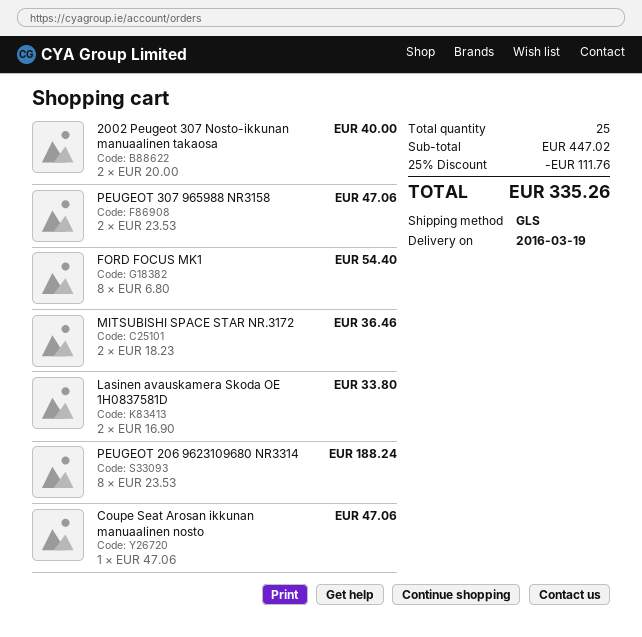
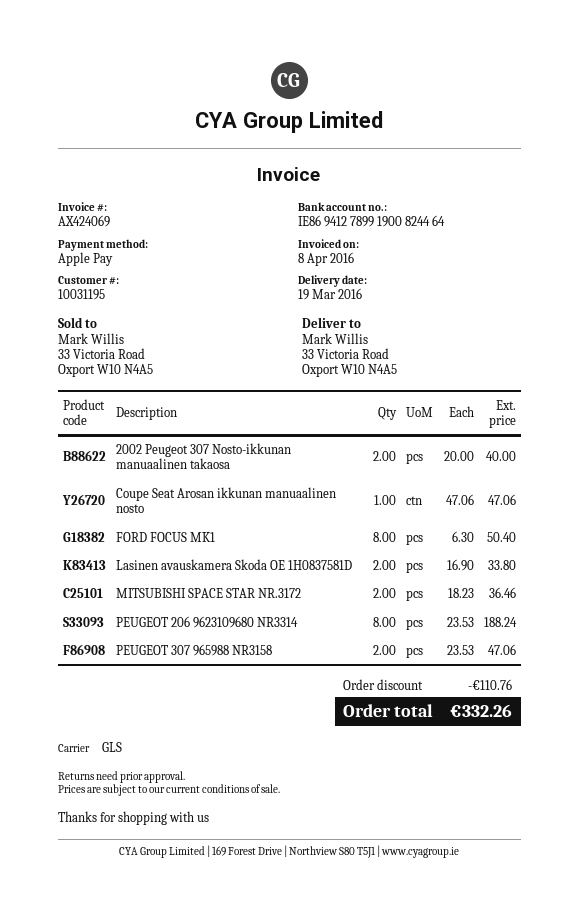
FORD FOCUS MK1: 8 x 6.80 = 54.40 -> 8 x 6.30 = 50.40
discount: 111.76 -> 110.76
total: 335.26 -> 332.26

